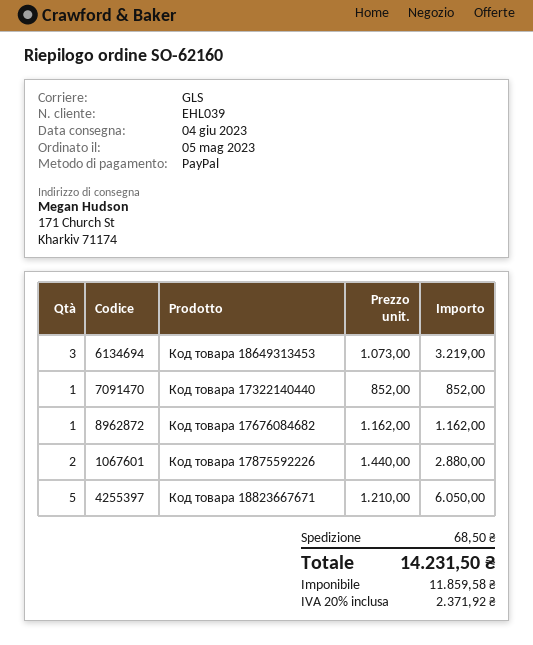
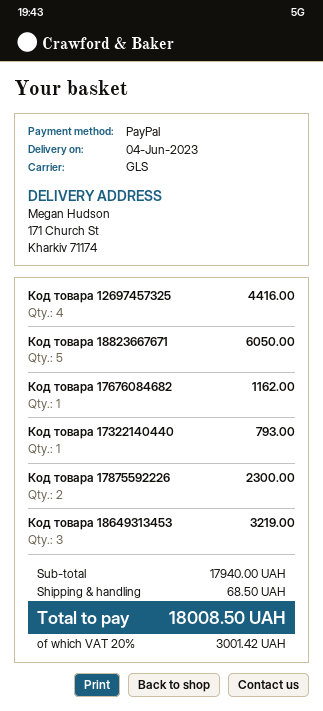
Код товара 17322140440: 1 for 852.00 -> 1 for 793.00
Код товара 17875592226: 2 for 2880.00 -> 2 for 2300.00
Код товара 12697457325: none -> 4 for 4416.00
tax: 20% = 2371.92 -> 20% = 3001.42
total: 14231.50 -> 18008.50

